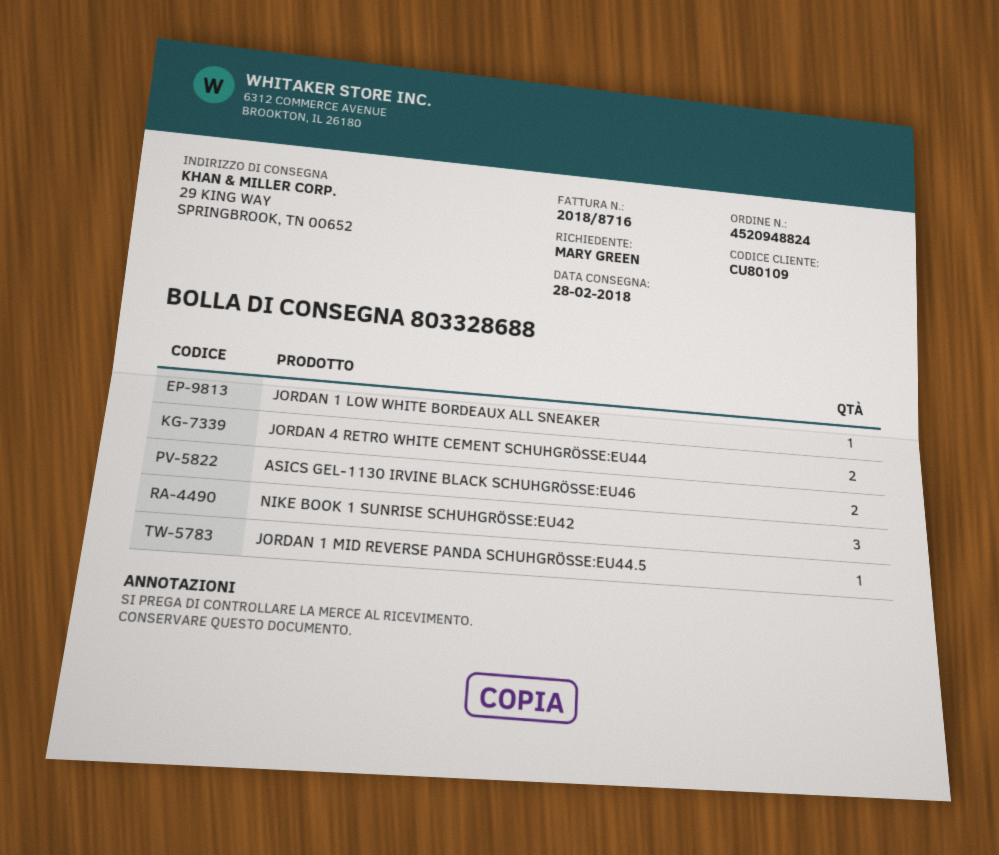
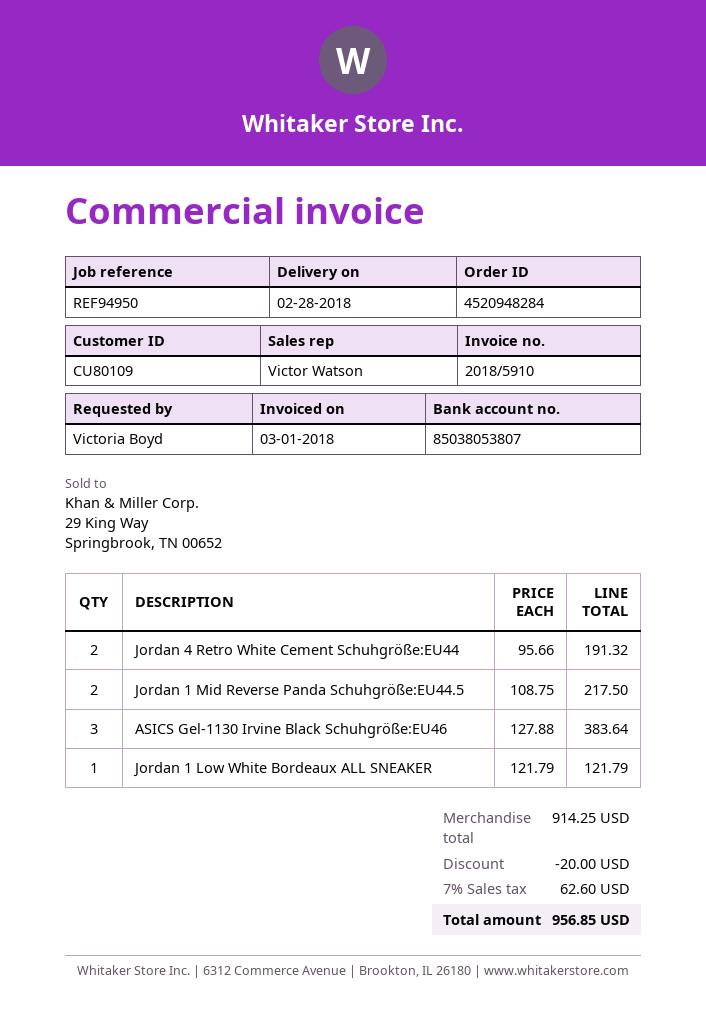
order number: 4520948824 -> 4520948284
invoice number: 2018/8716 -> 2018/5910
ordered by: MARY GREEN -> Victoria Boyd
ASICS GEL-1130 IRVINE BLACK SCHUHGRÖSSE:EU46: 2 -> 3
NIKE BOOK 1 SUNRISE SCHUHGRÖSSE:EU42: 3 -> none
JORDAN 1 MID REVERSE PANDA SCHUHGRÖSSE:EU44.5: 1 -> 2

